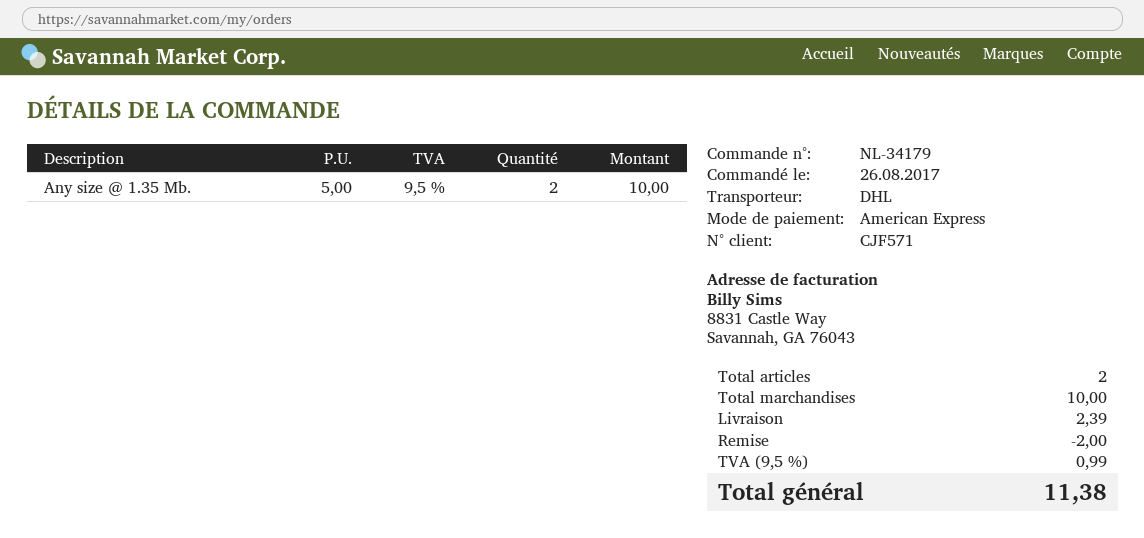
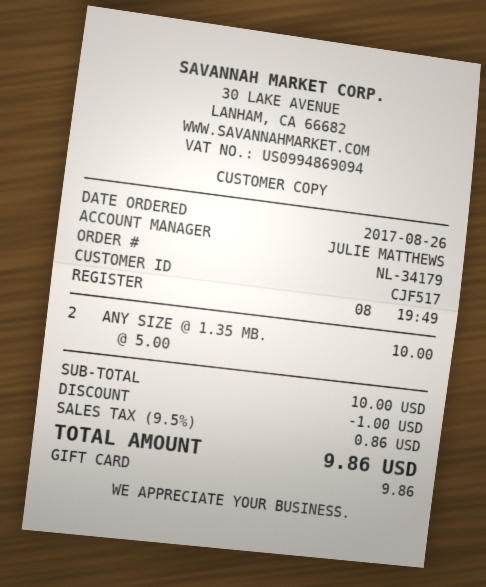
customer number: CJF571 -> CJF517
payment method: American Express -> gift card
discount: 2.00 -> 1.00
shipping: 2.39 -> none
tax: 9.5% = 0.99 -> 9.5% = 0.86
total: 11.38 -> 9.86

